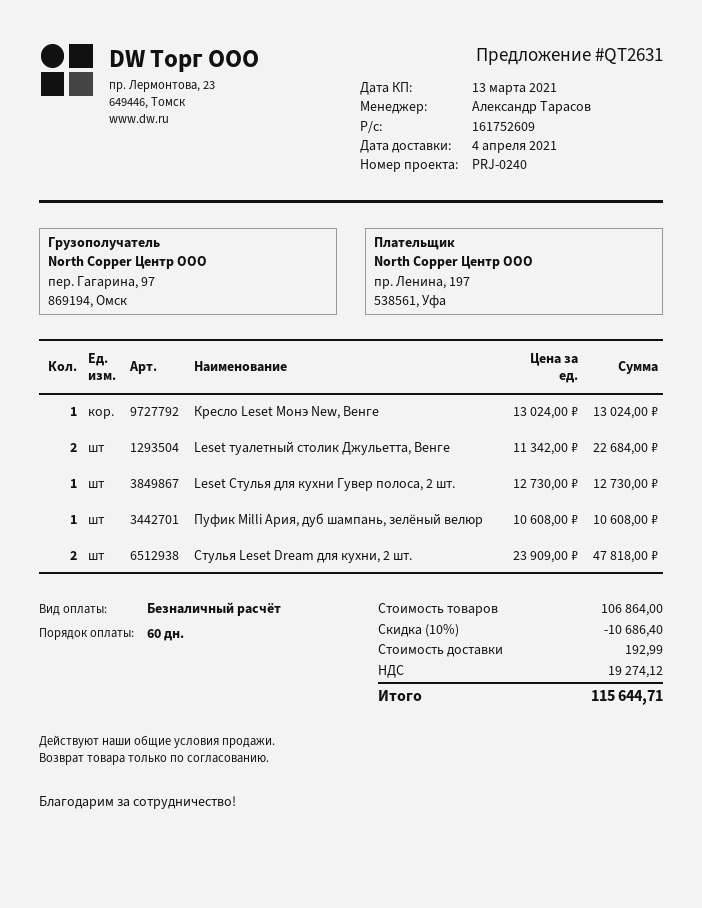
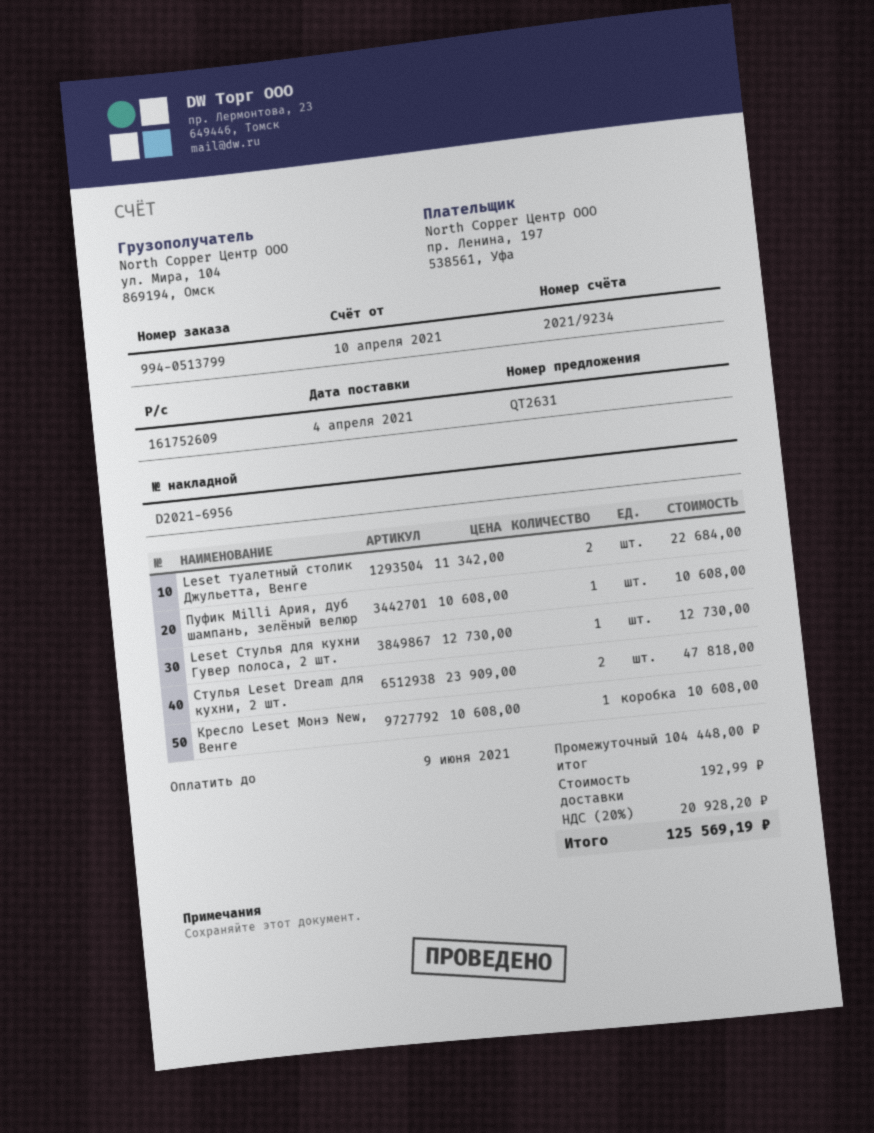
ship to: пер. Гагарина, 97, 869194, Омск -> ул. Мира, 104, 869194, Омск
Кресло Leset Монэ New, Венге: 1 x 13024.00 = 13024.00 -> 1 x 10608.00 = 10608.00
subtotal: 106864.00 -> 104448.00
discount: 10% = 10686.40 -> none
tax: 19274.12 -> 20928.20
total: 115644.71 -> 125569.19

